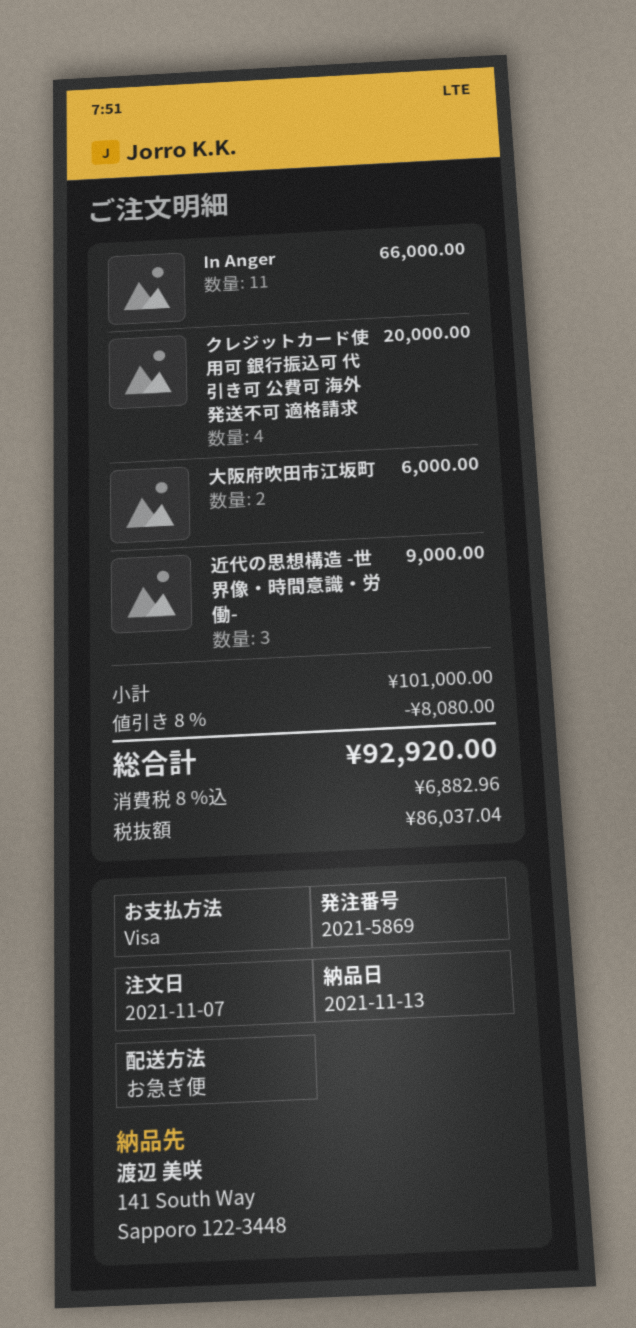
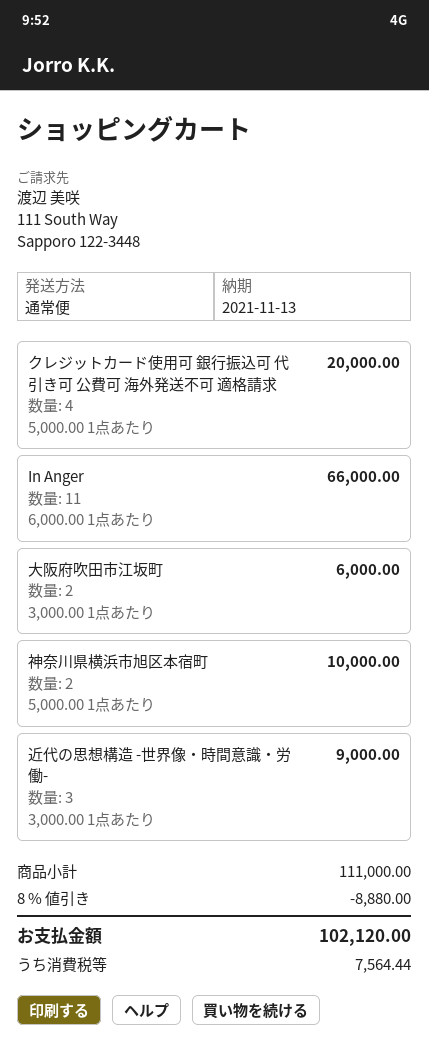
shipping method: express -> standard
神奈川県横浜市旭区本宿町: none -> 2 for 10000.00
subtotal: 101000.00 -> 111000.00
discount: 8% = 8080.00 -> 8% = 8880.00
tax: 6882.96 -> 7564.44
total: 92920.00 -> 102120.00

